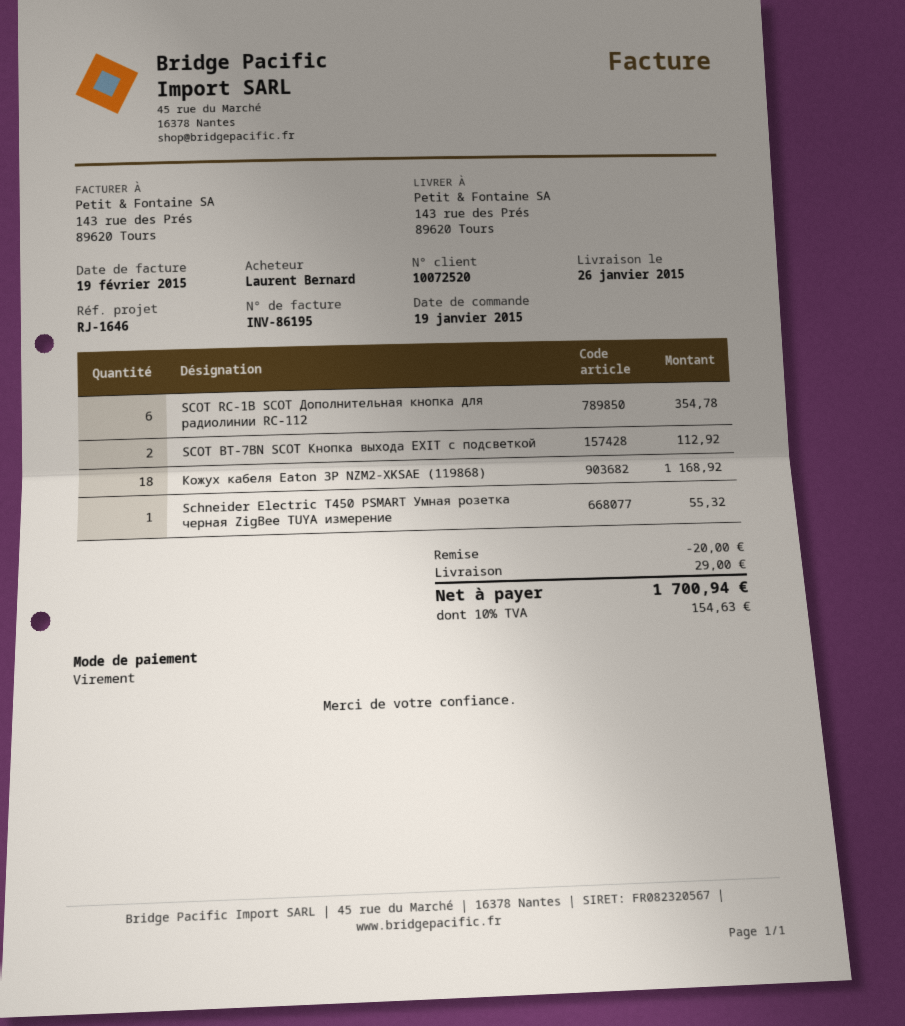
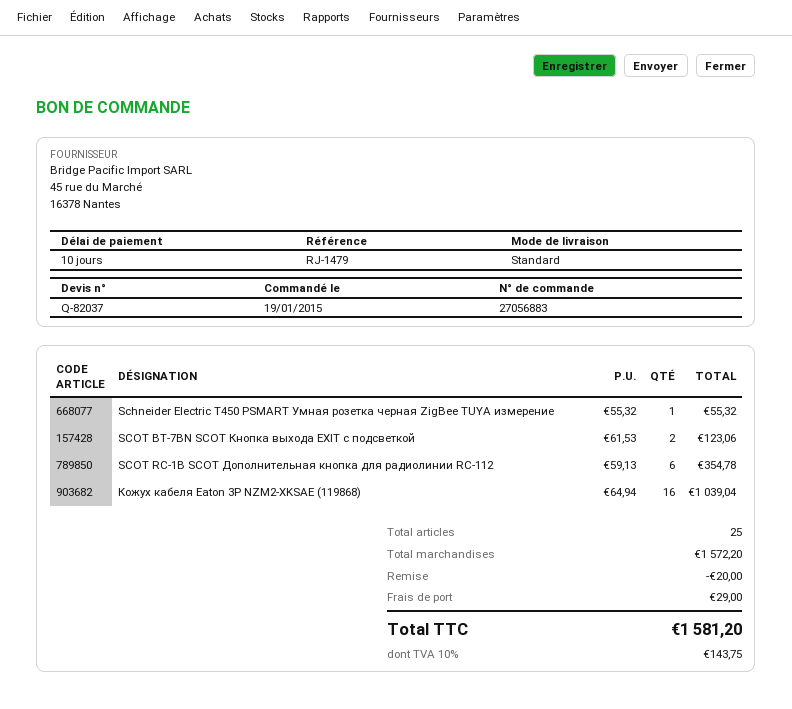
reference: RJ-1646 -> RJ-1479
SCOT BT-7BN SCOT Кнопка выхода EXIT с подсветкой: 2 for 112.92 -> 2 for 123.06
Кожух кабеля Eaton 3P NZM2-XKSAE (119868): 18 for 1168.92 -> 16 for 1039.04
tax: 10% = 154.63 -> 10% = 143.75
total: 1700.94 -> 1581.20

